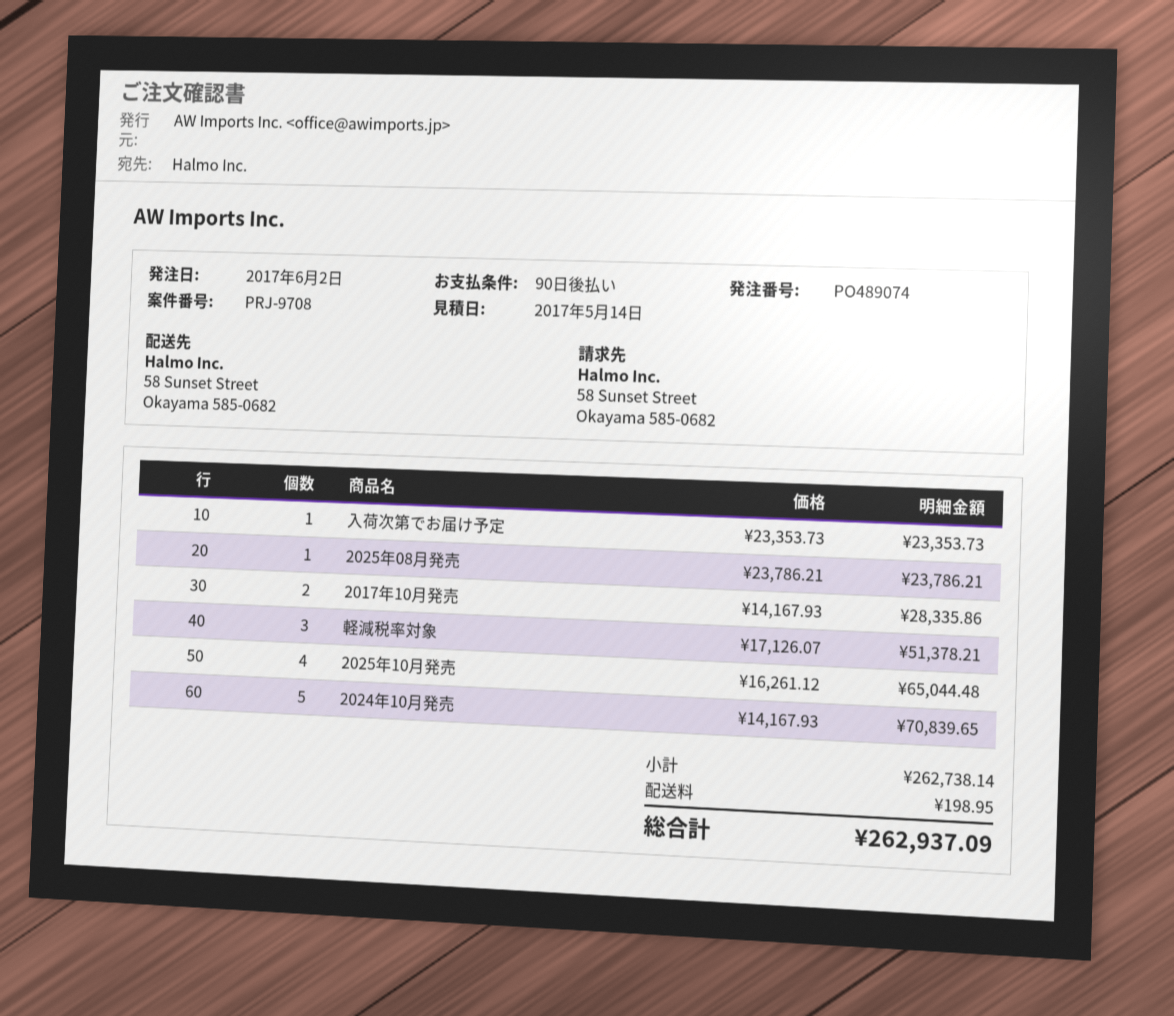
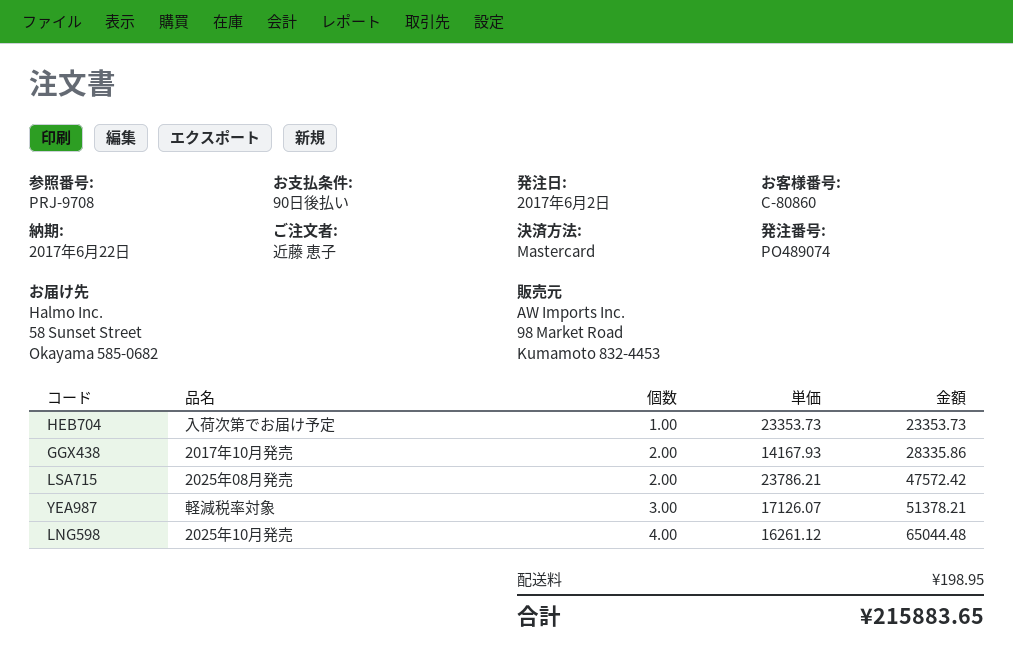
2025年08月発売: 1 x 23786.21 = 23786.21 -> 2 x 23786.21 = 47572.42
2024年10月発売: 5 x 14167.93 = 70839.65 -> none
total: 262937.09 -> 215883.65

